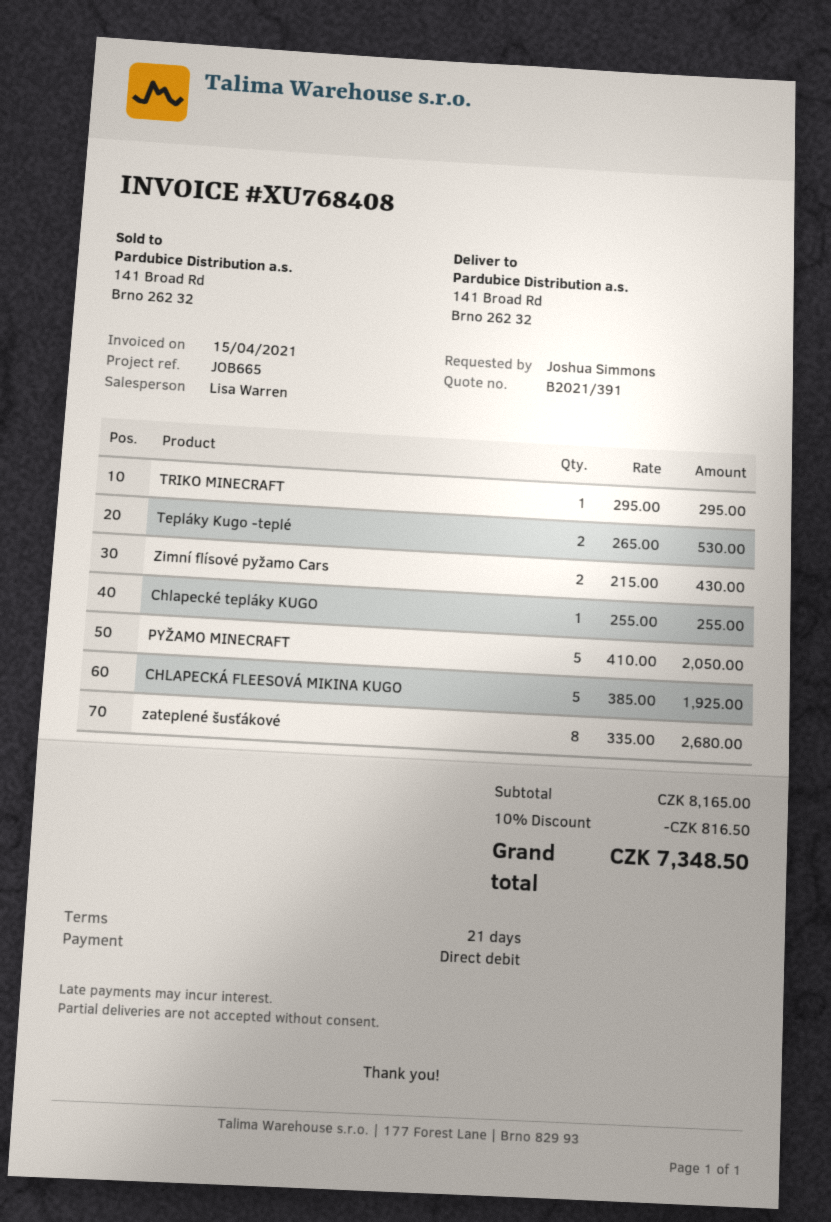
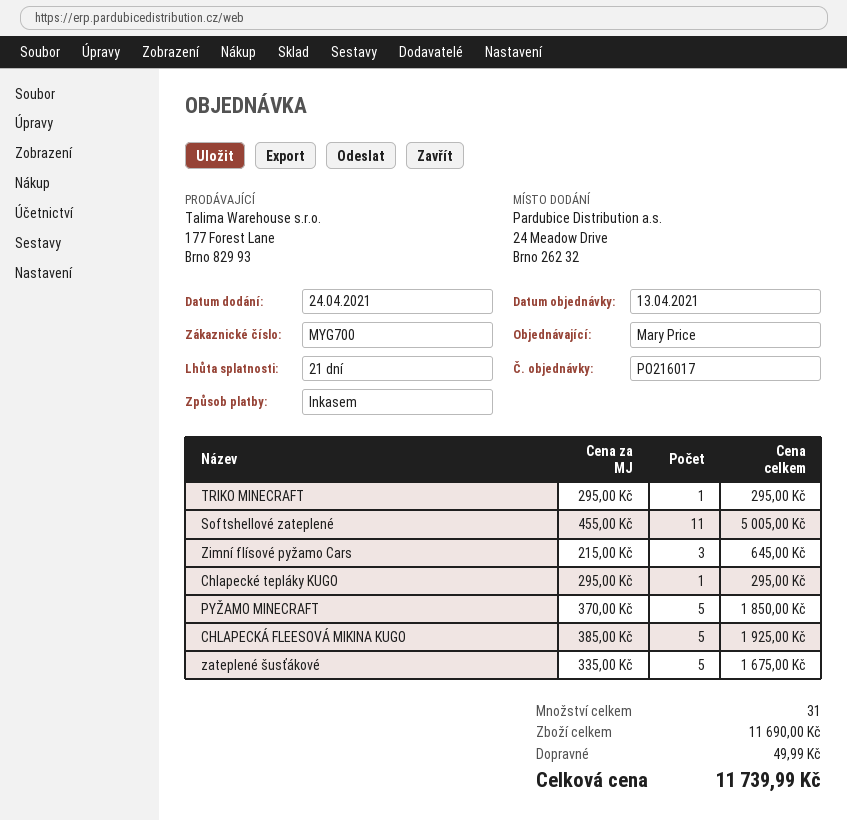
ordered by: Joshua Simmons -> Mary Price
ship to: 141 Broad Rd, Brno 262 32 -> 24 Meadow Drive, Brno 262 32
Tepláky Kugo -teplé: 2 x 265.00 = 530.00 -> none
Zimní flísové pyžamo Cars: 2 x 215.00 = 430.00 -> 3 x 215.00 = 645.00
Chlapecké tepláky KUGO: 1 x 255.00 = 255.00 -> 1 x 295.00 = 295.00
PYŽAMO MINECRAFT: 5 x 410.00 = 2050.00 -> 5 x 370.00 = 1850.00
zateplené šusťákové: 8 x 335.00 = 2680.00 -> 5 x 335.00 = 1675.00
Softshellové zateplené: none -> 11 x 455.00 = 5005.00
subtotal: 8165.00 -> 11690.00
discount: 10% = 816.50 -> none
shipping: none -> 49.99
total: 7348.50 -> 11739.99

